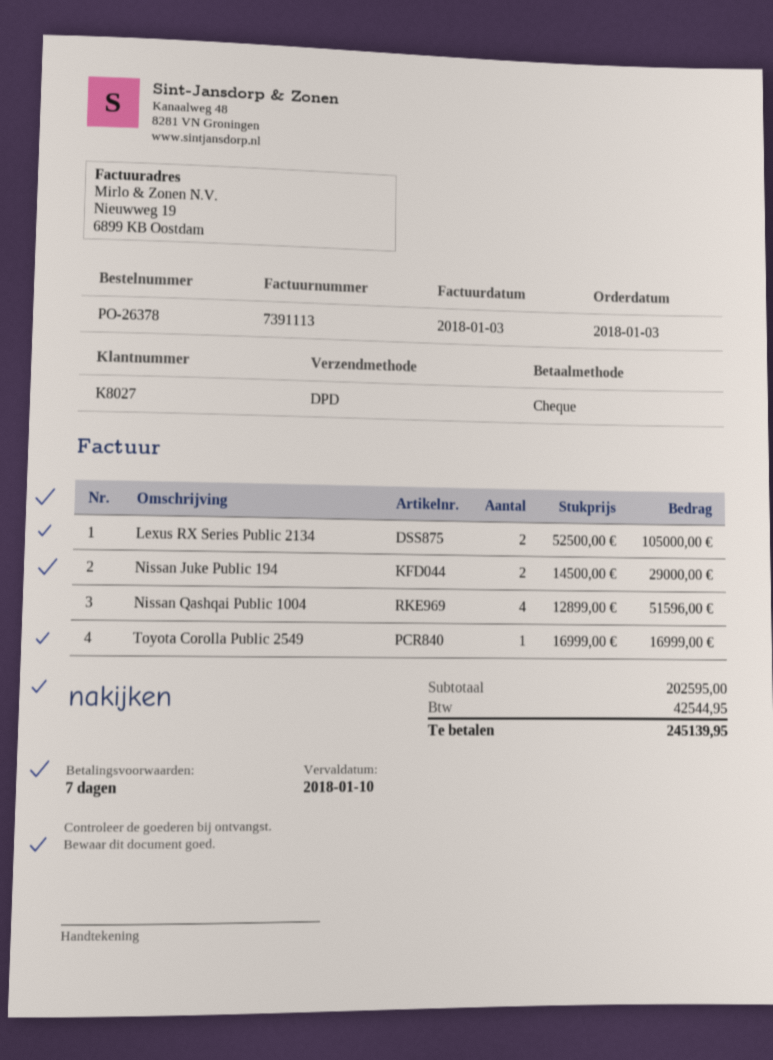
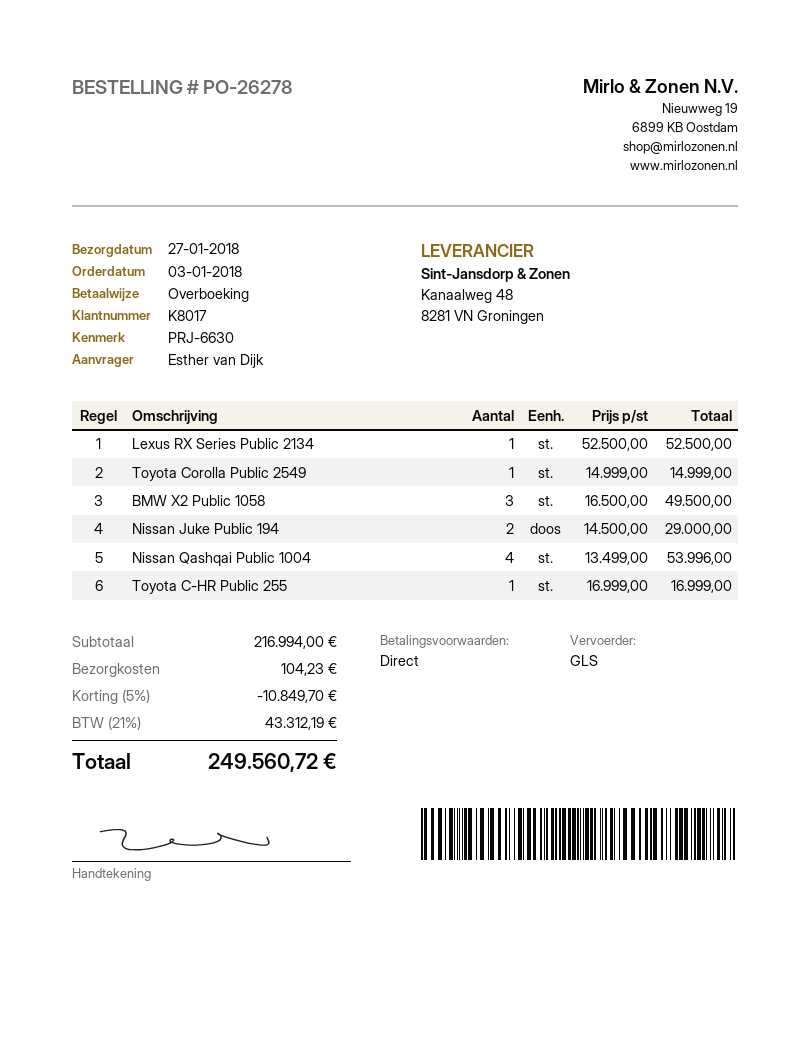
order number: PO-26378 -> PO-26278
payment terms: 7 days -> on receipt
customer number: K8027 -> K8017
payment method: cheque -> bank transfer
shipping method: DPD -> GLS
Lexus RX Series Public 2134: 2 x 52500.00 = 105000.00 -> 1 x 52500.00 = 52500.00
Nissan Qashqai Public 1004: 4 x 12899.00 = 51596.00 -> 4 x 13499.00 = 53996.00
Toyota Corolla Public 2549: 1 x 16999.00 = 16999.00 -> 1 x 14999.00 = 14999.00
BMW X2 Public 1058: none -> 3 x 16500.00 = 49500.00
Toyota C-HR Public 255: none -> 1 x 16999.00 = 16999.00
subtotal: 202595.00 -> 216994.00
discount: none -> 5% = 10849.70
shipping: none -> 104.23
tax: 42544.95 -> 43312.19
total: 245139.95 -> 249560.72

